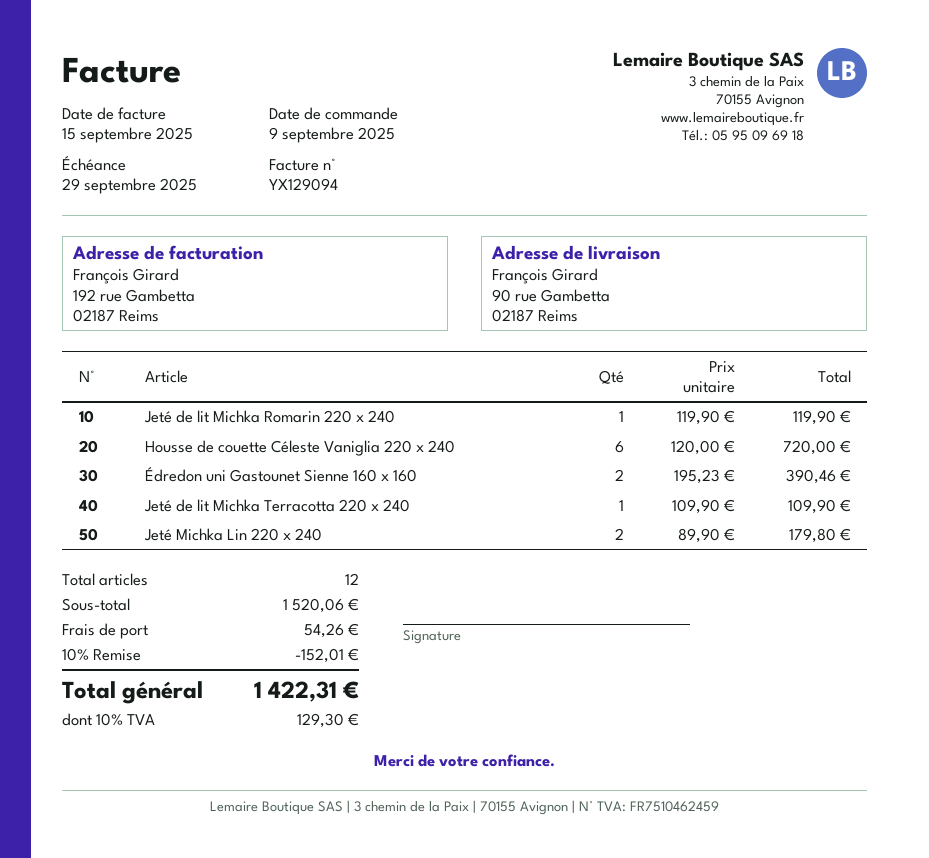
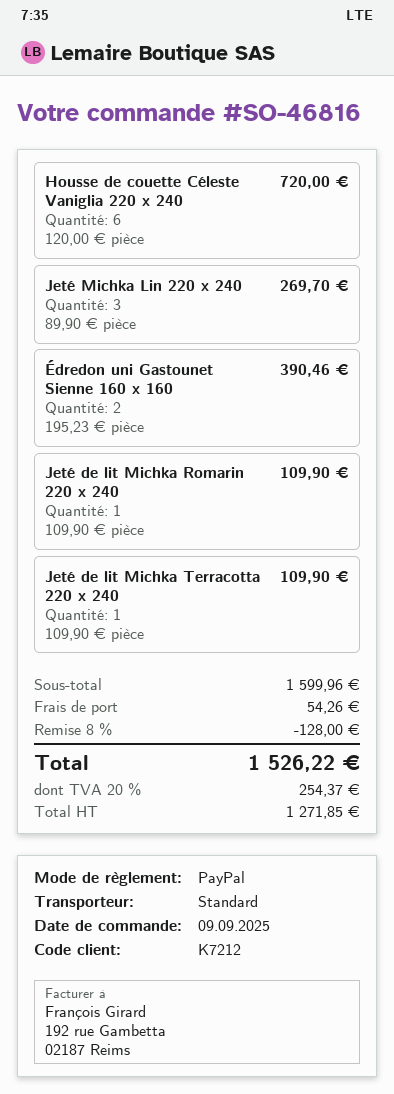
Jeté de lit Michka Romarin 220 x 240: 1 x 119.90 = 119.90 -> 1 x 109.90 = 109.90
Jeté Michka Lin 220 x 240: 2 x 89.90 = 179.80 -> 3 x 89.90 = 269.70
subtotal: 1520.06 -> 1599.96
discount: 10% = 152.01 -> 8% = 128.00
tax: 10% = 129.30 -> 20% = 254.37
total: 1422.31 -> 1526.22

